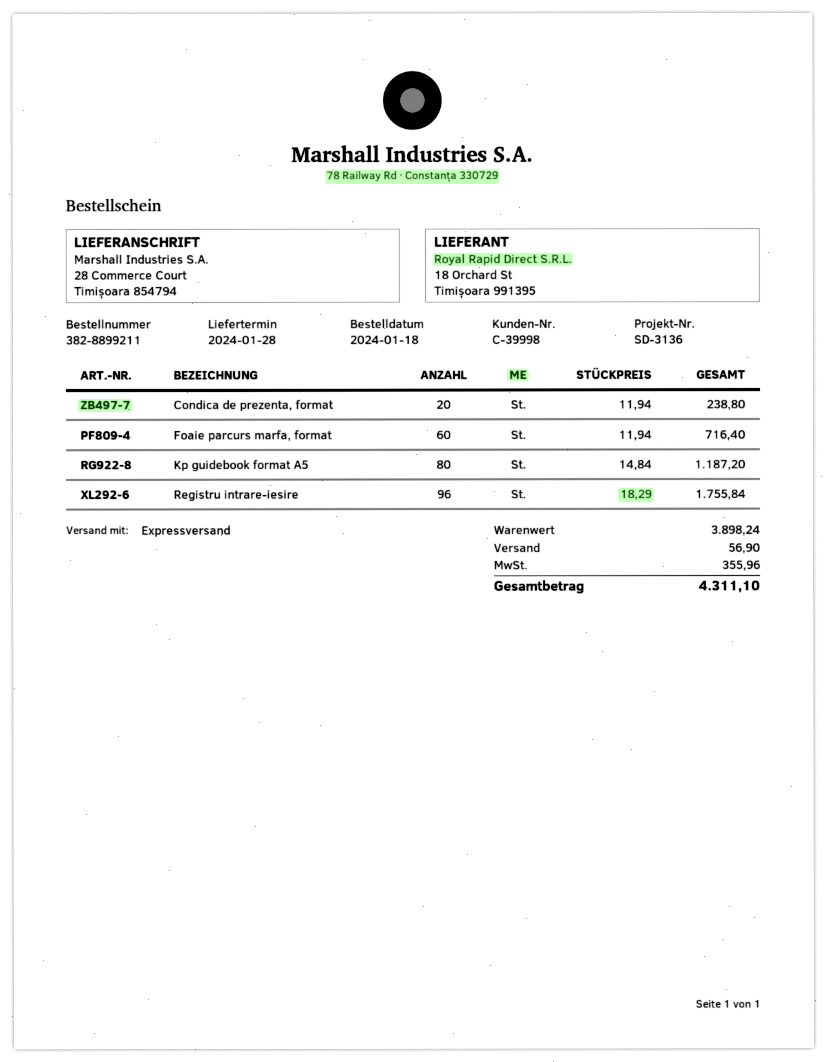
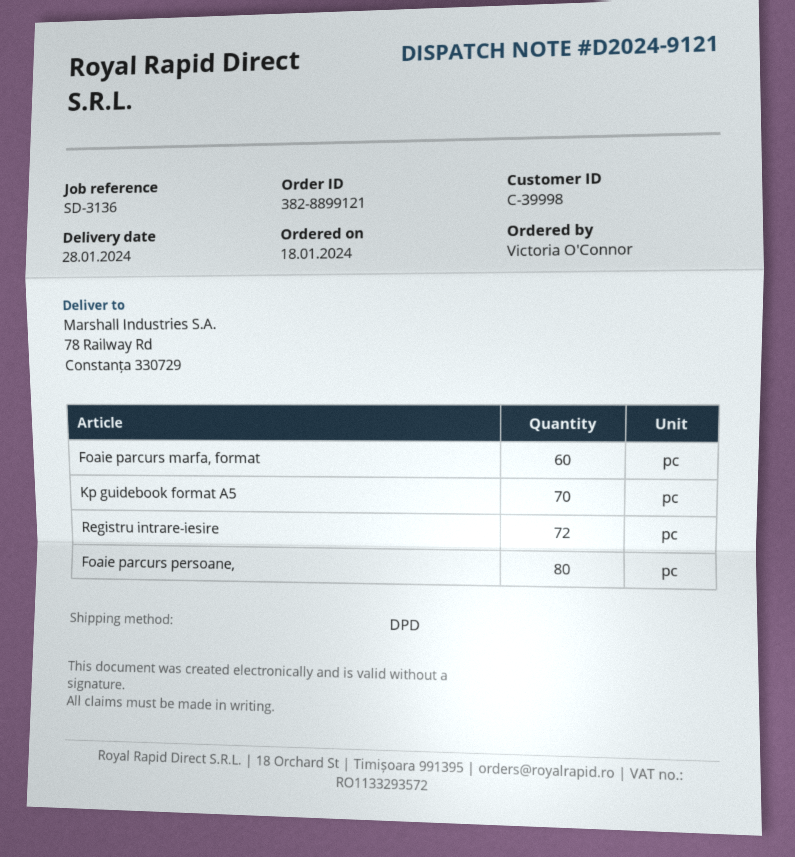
order number: 382-8899211 -> 382-8899121
shipping method: express -> DPD
ship to: 28 Commerce Court, Timișoara 854794 -> 78 Railway Rd, Constanța 330729
Condica de prezenta, format: 20 -> none
Kp guidebook format A5: 80 -> 70
Registru intrare-iesire: 96 -> 72
Foaie parcurs persoane,: none -> 80

